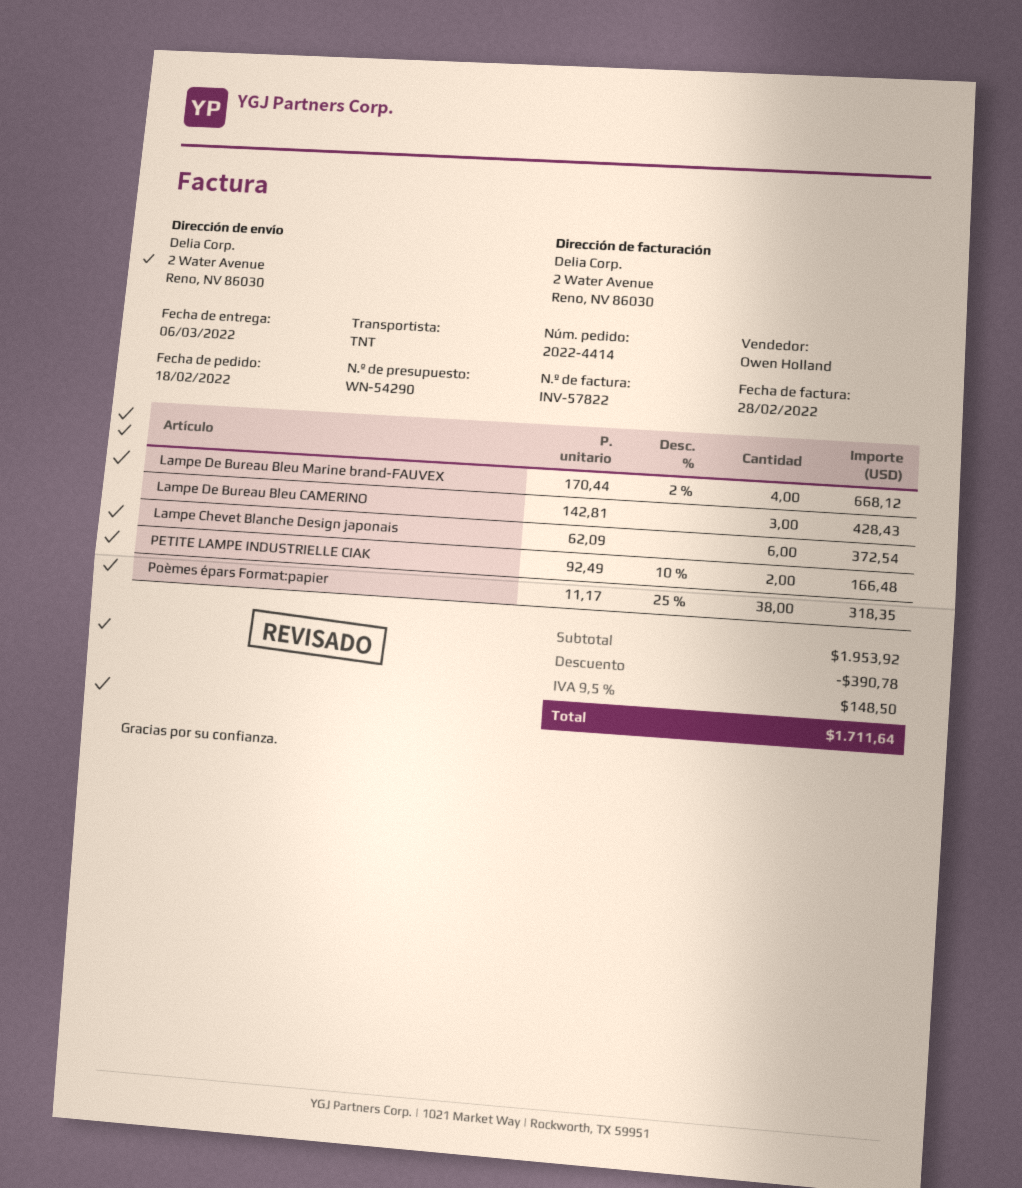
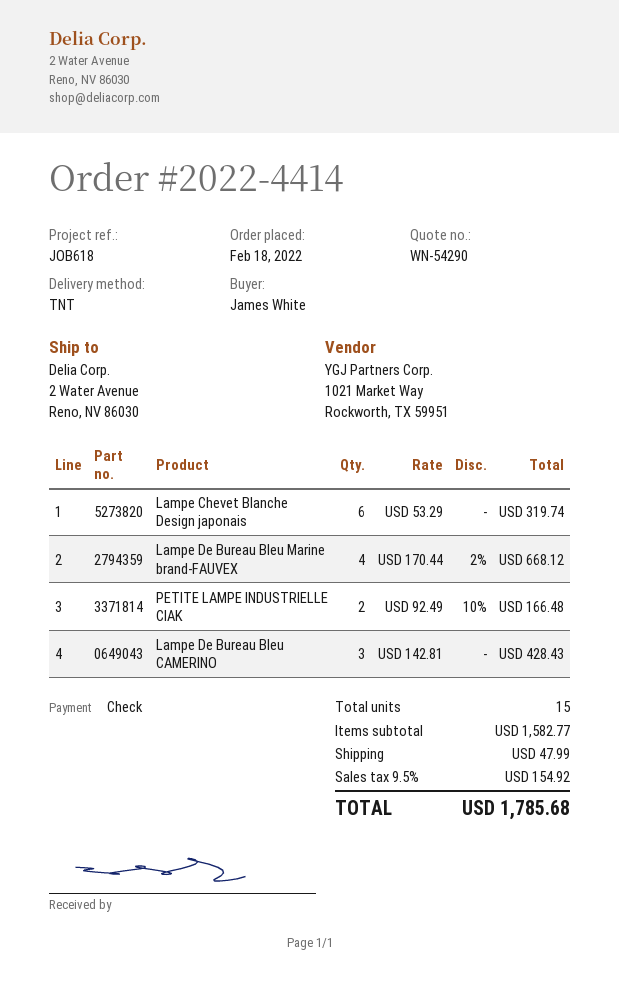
Lampe Chevet Blanche Design japonais: 6 x 62.09 = 372.54 -> 6 x 53.29 = 319.74
Poèmes épars Format:papier: 38 x 11.17 - 25% = 318.35 -> none
subtotal: 1953.92 -> 1582.77
discount: 390.78 -> none
shipping: none -> 47.99
tax: 9.5% = 148.50 -> 9.5% = 154.92
total: 1711.64 -> 1785.68

